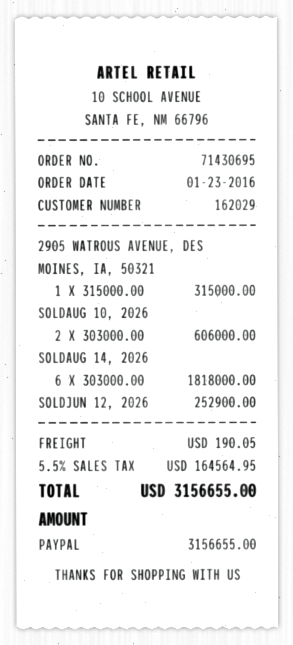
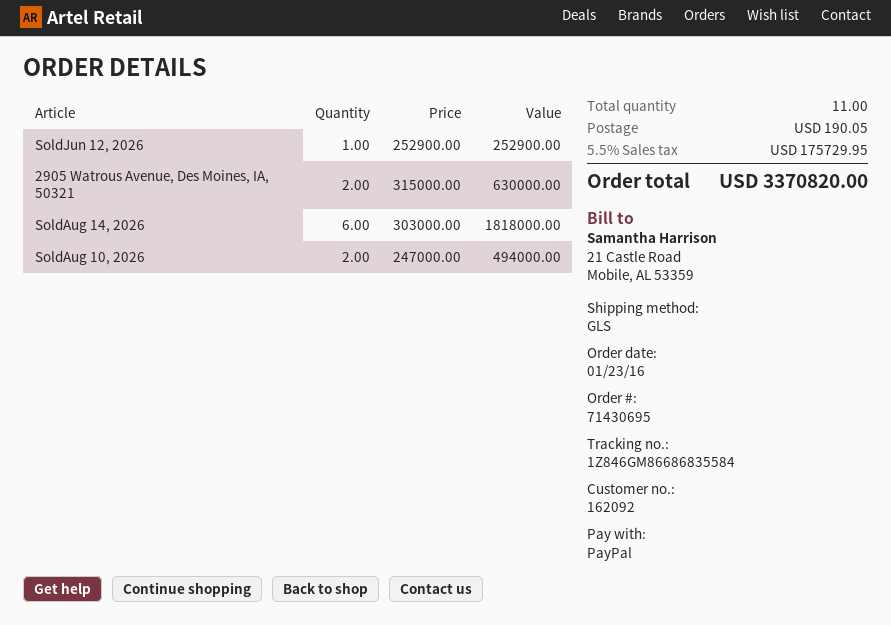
customer number: 162029 -> 162092
2905 WATROUS AVENUE, DES MOINES, IA, 50321: 1 x 315000.00 = 315000.00 -> 2 x 315000.00 = 630000.00
SOLDAUG 10, 2026: 2 x 303000.00 = 606000.00 -> 2 x 247000.00 = 494000.00
tax: 5.5% = 164564.95 -> 5.5% = 175729.95
total: 3156655.00 -> 3370820.00

